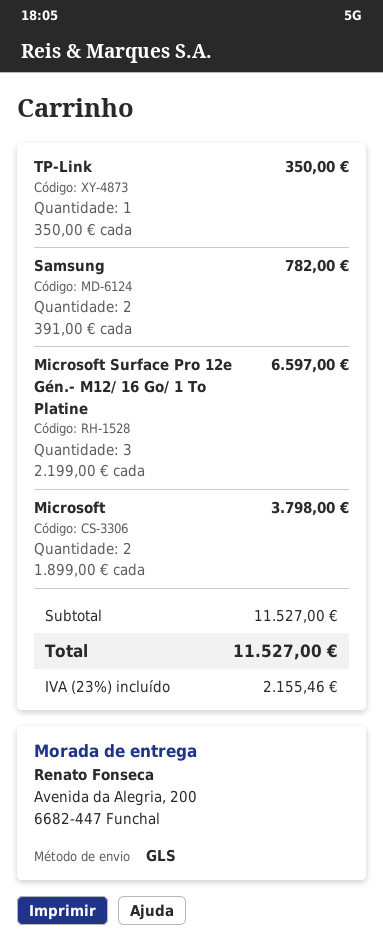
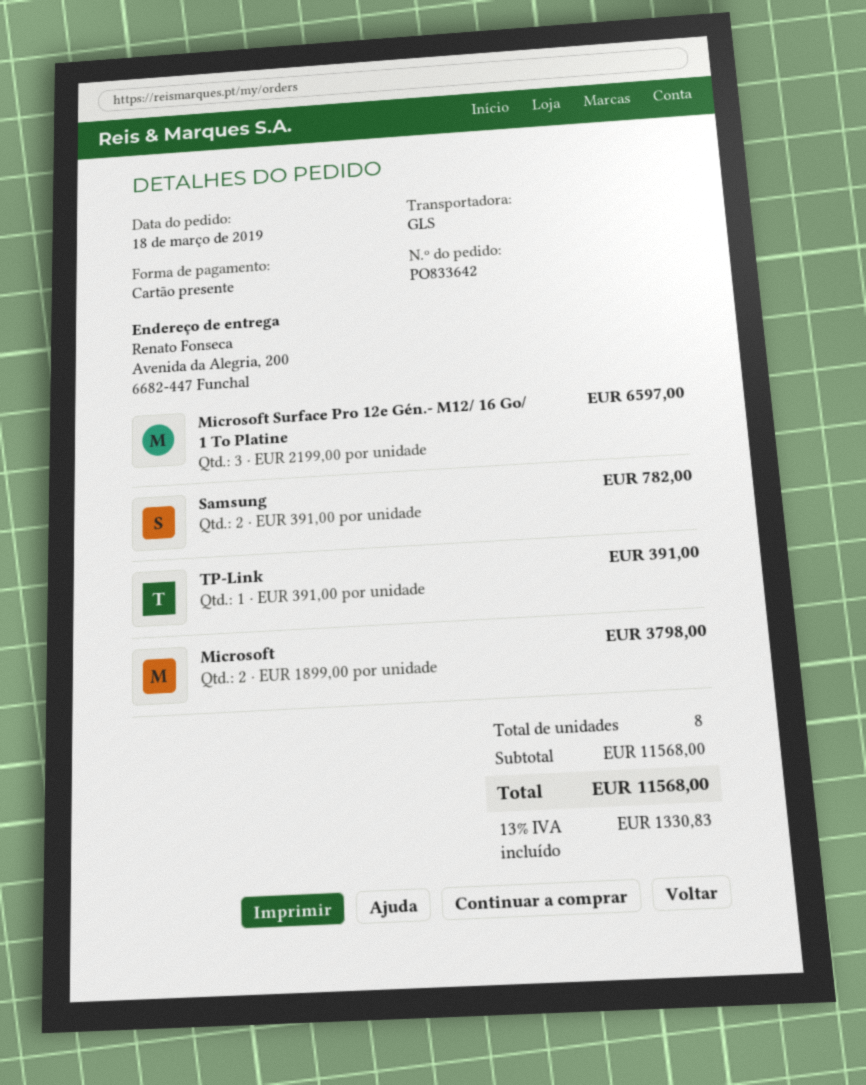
TP-Link: 1 x 350.00 = 350.00 -> 1 x 391.00 = 391.00
subtotal: 11527.00 -> 11568.00
tax: 23% = 2155.46 -> 13% = 1330.83
total: 11527.00 -> 11568.00

